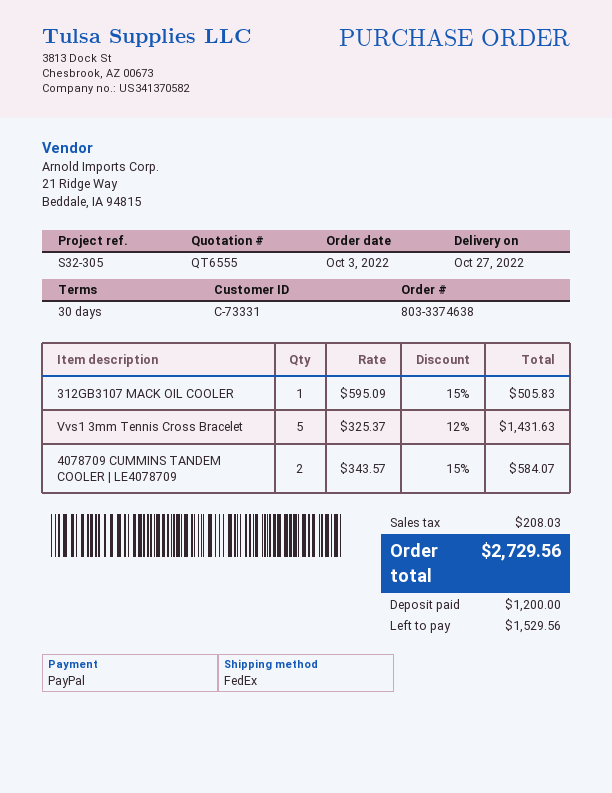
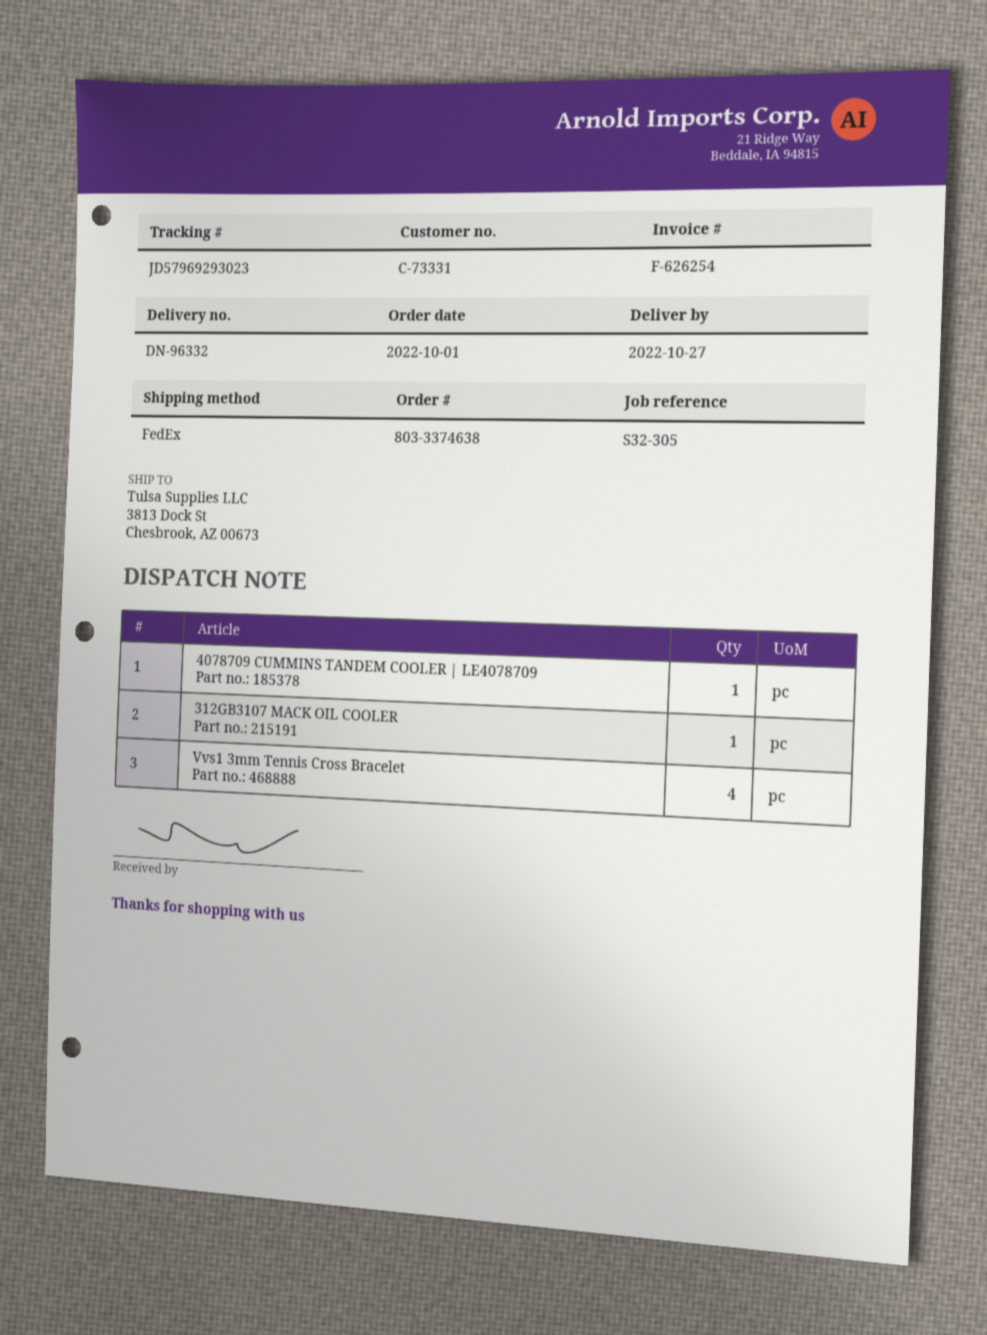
order date: 2022-10-03 -> 2022-10-01
Vvs1 3mm Tennis Cross Bracelet: 5 -> 4
4078709 CUMMINS TANDEM COOLER | LE4078709: 2 -> 1

